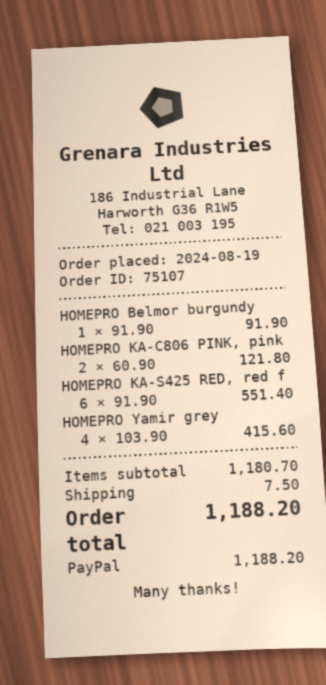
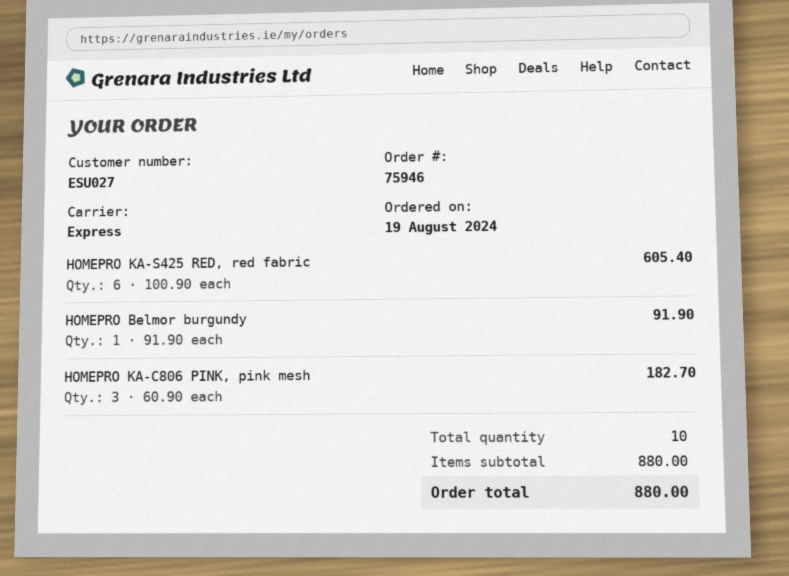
order number: 75107 -> 75946
HOMEPRO KA-C806 PINK, pink: 2 x 60.90 = 121.80 -> 3 x 60.90 = 182.70
HOMEPRO KA-S425 RED, red f: 6 x 91.90 = 551.40 -> 6 x 100.90 = 605.40
HOMEPRO Yamir grey: 4 x 103.90 = 415.60 -> none
subtotal: 1180.70 -> 880.00
shipping: 7.50 -> none
total: 1188.20 -> 880.00

